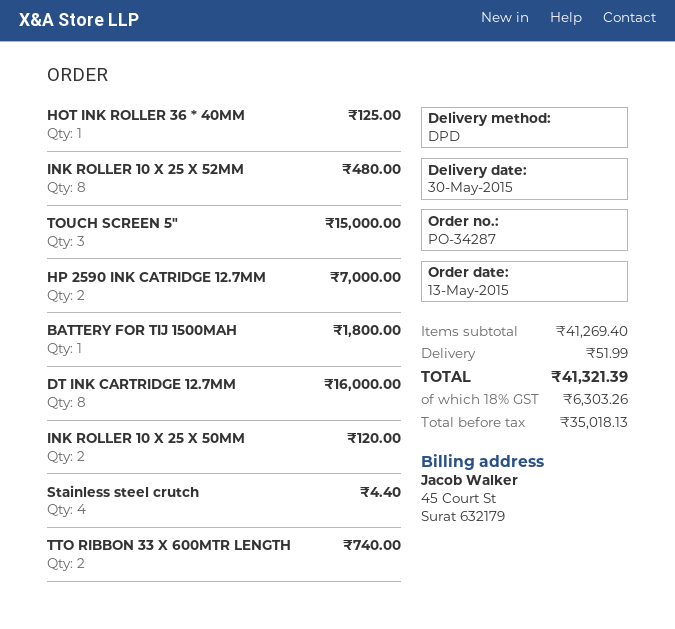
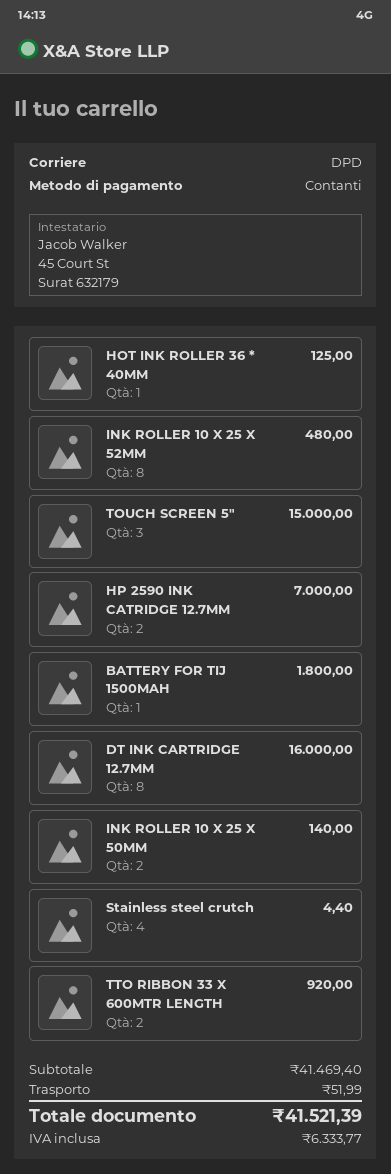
INK ROLLER 10 X 25 X 50MM: 2 for 120.00 -> 2 for 140.00
TTO RIBBON 33 X 600MTR LENGTH: 2 for 740.00 -> 2 for 920.00
subtotal: 41269.40 -> 41469.40
tax: 6303.26 -> 6333.77
total: 41321.39 -> 41521.39

